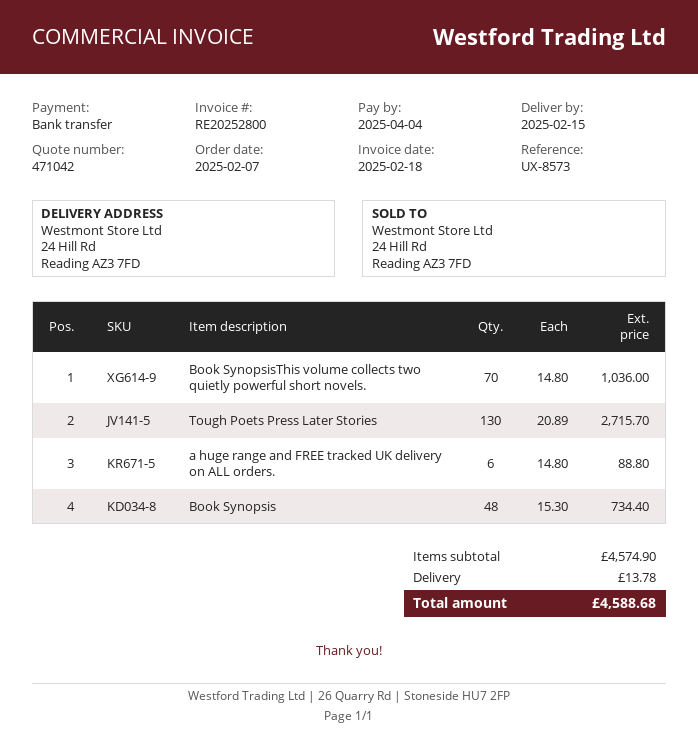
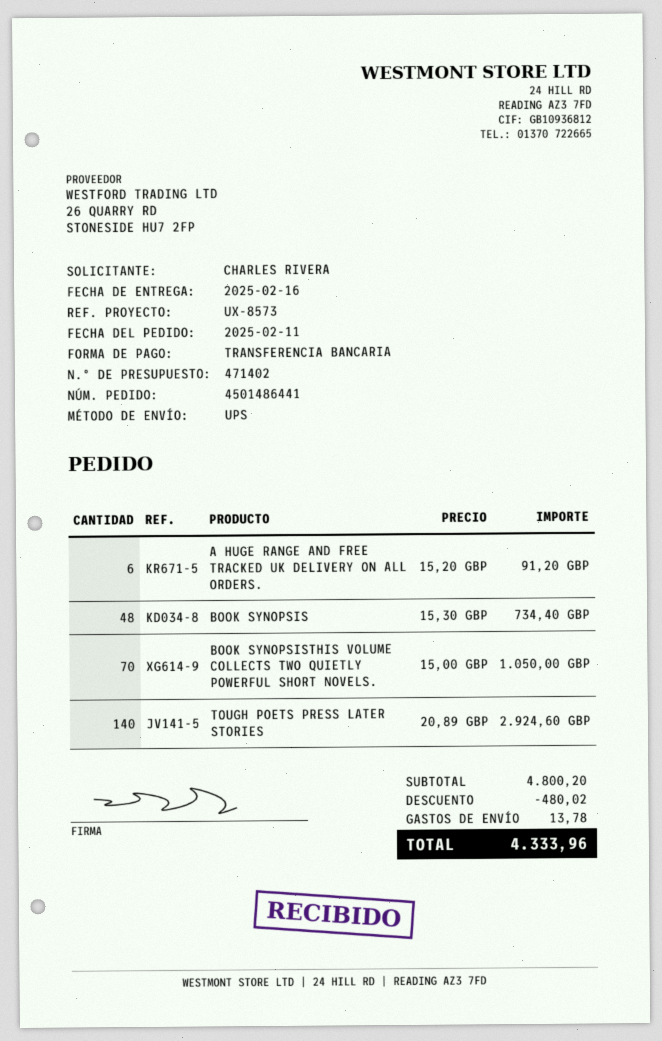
quote number: 471042 -> 471402
order date: 2025-02-07 -> 2025-02-11
delivery date: 2025-02-15 -> 2025-02-16
Book SynopsisThis volume collects two quietly powerful short novels.: 70 x 14.80 = 1036.00 -> 70 x 15.00 = 1050.00
Tough Poets Press Later Stories: 130 x 20.89 = 2715.70 -> 140 x 20.89 = 2924.60
a huge range and FREE tracked UK delivery on ALL orders.: 6 x 14.80 = 88.80 -> 6 x 15.20 = 91.20
subtotal: 4574.90 -> 4800.20
discount: none -> 480.02
total: 4588.68 -> 4333.96

